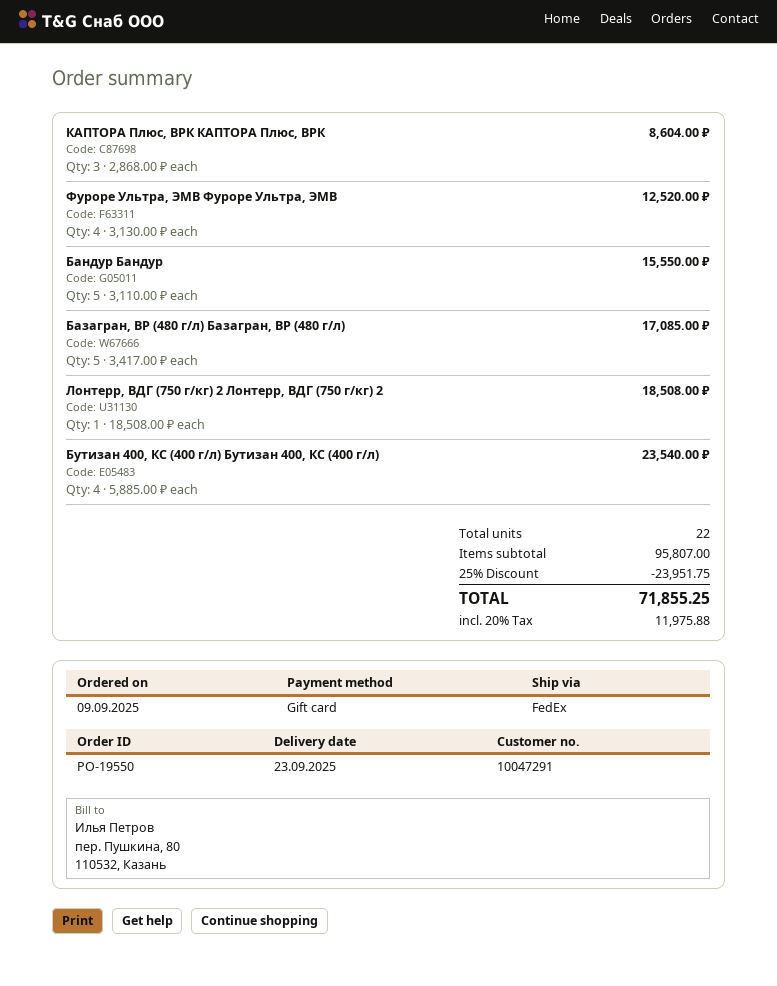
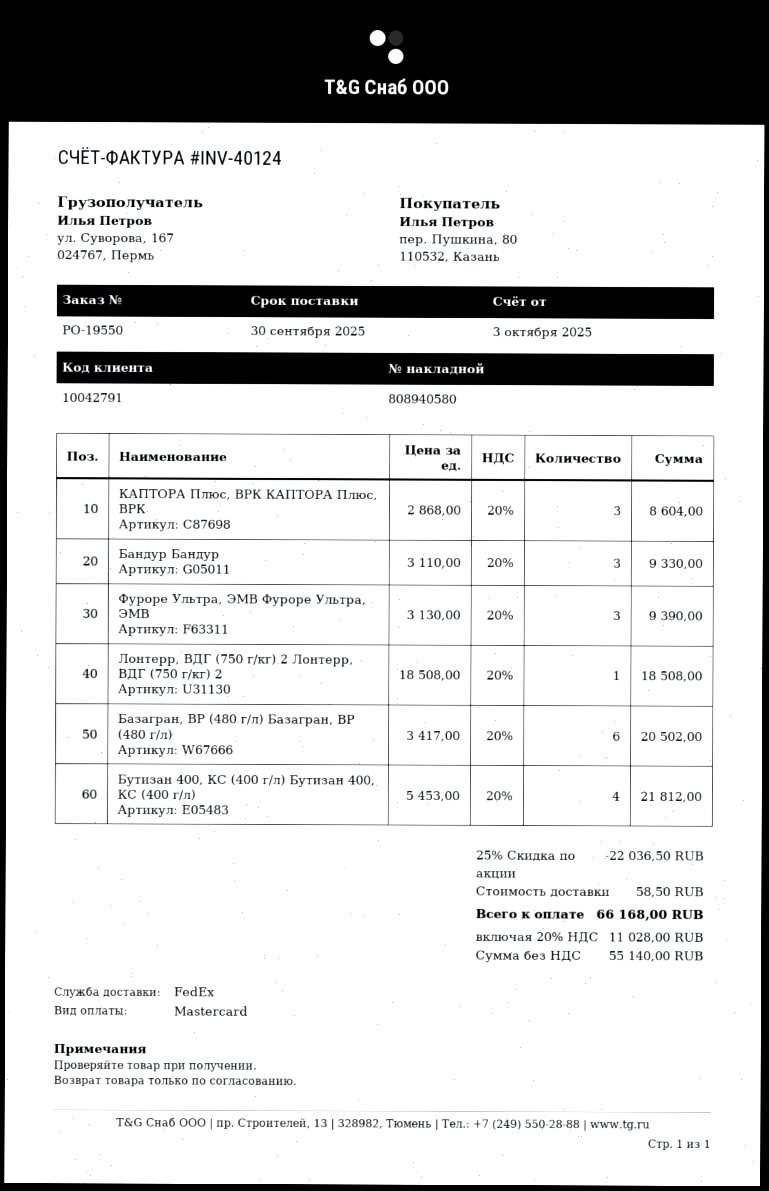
delivery date: 2025-09-23 -> 2025-09-30
customer number: 10047291 -> 10042791
payment method: gift card -> Mastercard
Фуроре Ультра, ЭМВ Фуроре Ультра, ЭМВ: 4 x 3130.00 = 12520.00 -> 3 x 3130.00 = 9390.00
Бандур Бандур: 5 x 3110.00 = 15550.00 -> 3 x 3110.00 = 9330.00
Базагран, BР (480 г/л) Базагран, BР (480 г/л): 5 x 3417.00 = 17085.00 -> 6 x 3417.00 = 20502.00
Бутизан 400, КС (400 г/л) Бутизан 400, КС (400 г/л): 4 x 5885.00 = 23540.00 -> 4 x 5453.00 = 21812.00
discount: 25% = 23951.75 -> 25% = 22036.50
shipping: none -> 58.50
tax: 20% = 11975.88 -> 20% = 11028.00
total: 71855.25 -> 66168.00

